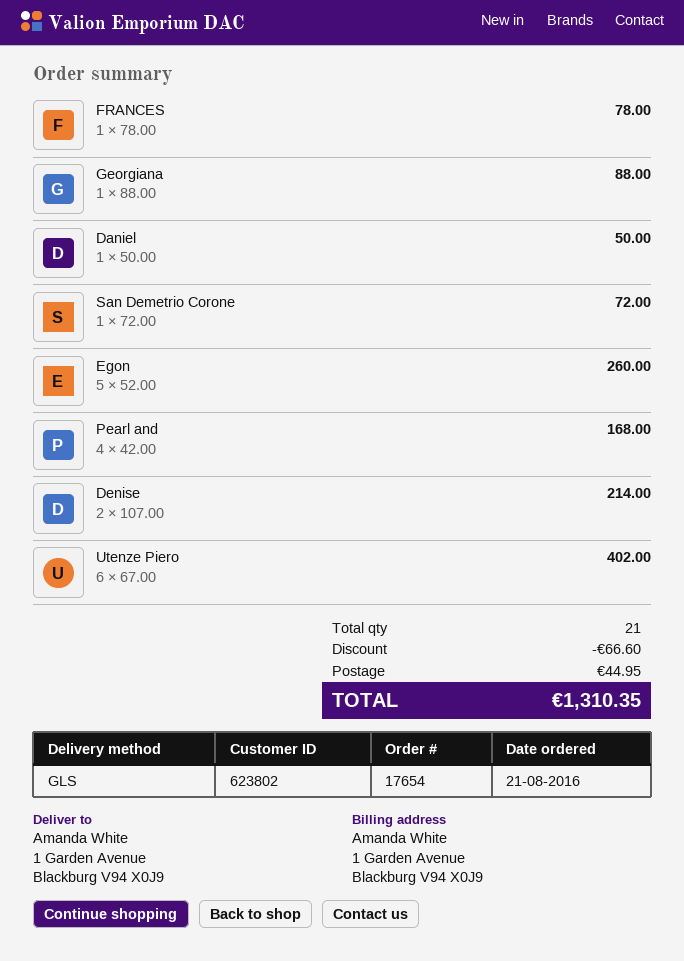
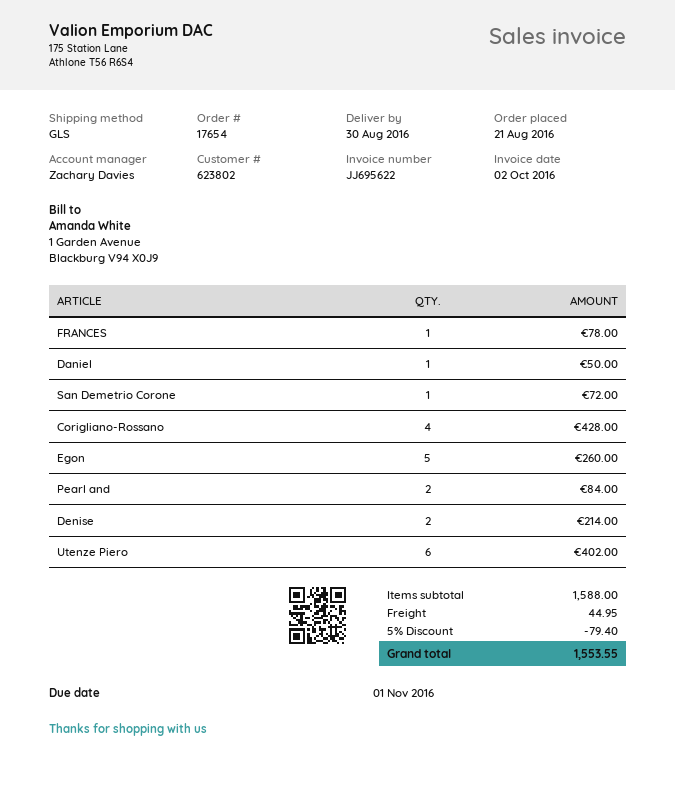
Georgiana: 1 for 88.00 -> none
Pearl and: 4 for 168.00 -> 2 for 84.00
Corigliano-Rossano: none -> 4 for 428.00
discount: 66.60 -> 79.40
total: 1310.35 -> 1553.55

